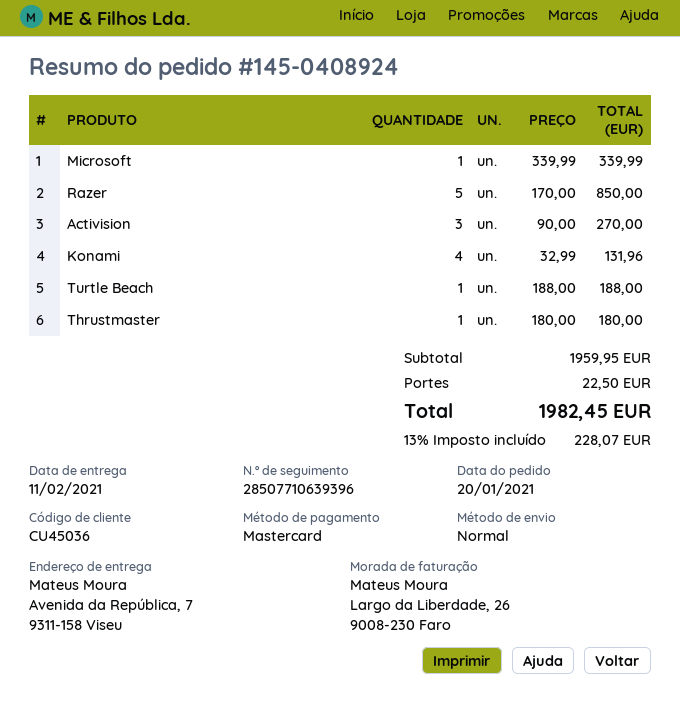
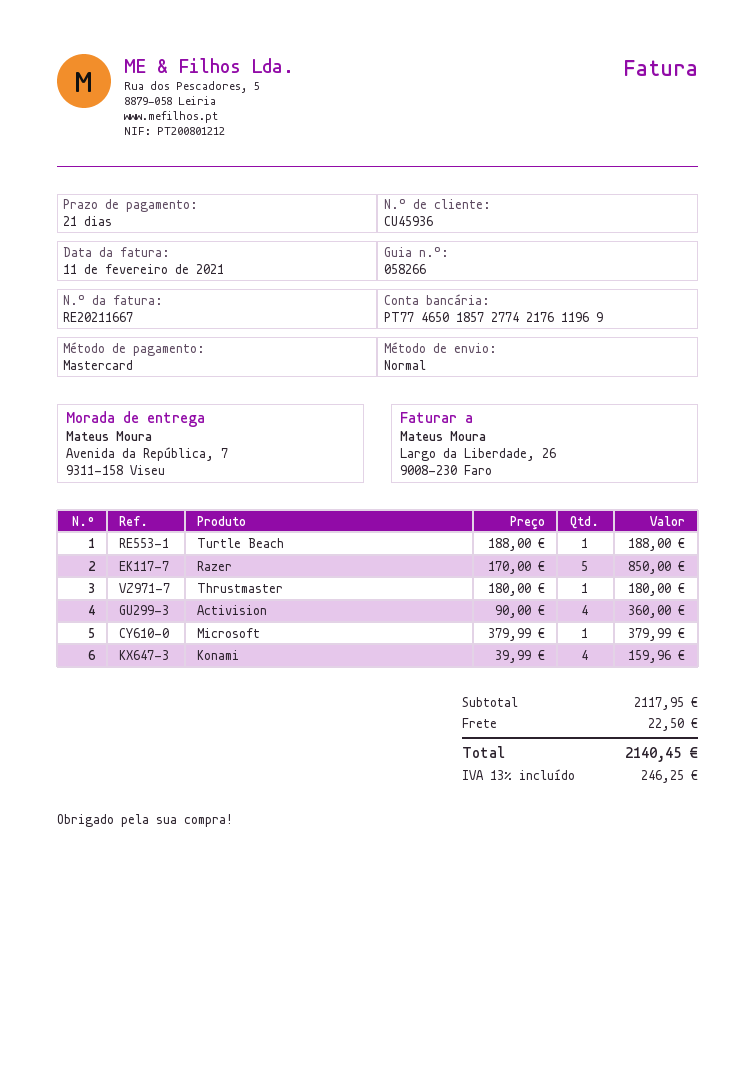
customer number: CU45036 -> CU45936
Microsoft: 1 x 339.99 = 339.99 -> 1 x 379.99 = 379.99
Activision: 3 x 90.00 = 270.00 -> 4 x 90.00 = 360.00
Konami: 4 x 32.99 = 131.96 -> 4 x 39.99 = 159.96
subtotal: 1959.95 -> 2117.95
tax: 13% = 228.07 -> 13% = 246.25
total: 1982.45 -> 2140.45

